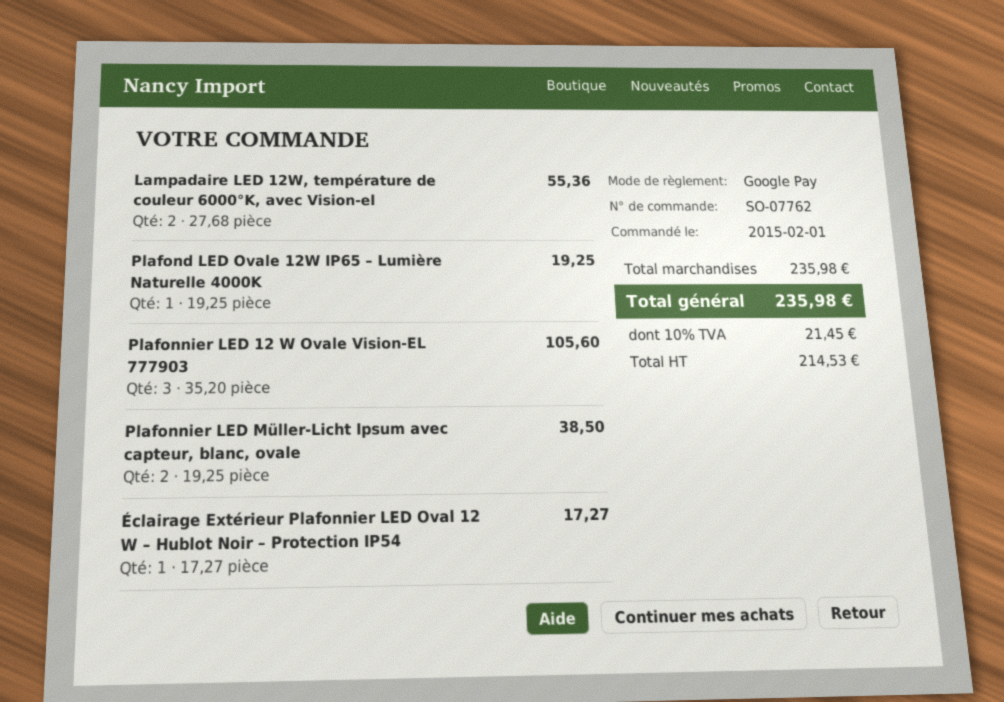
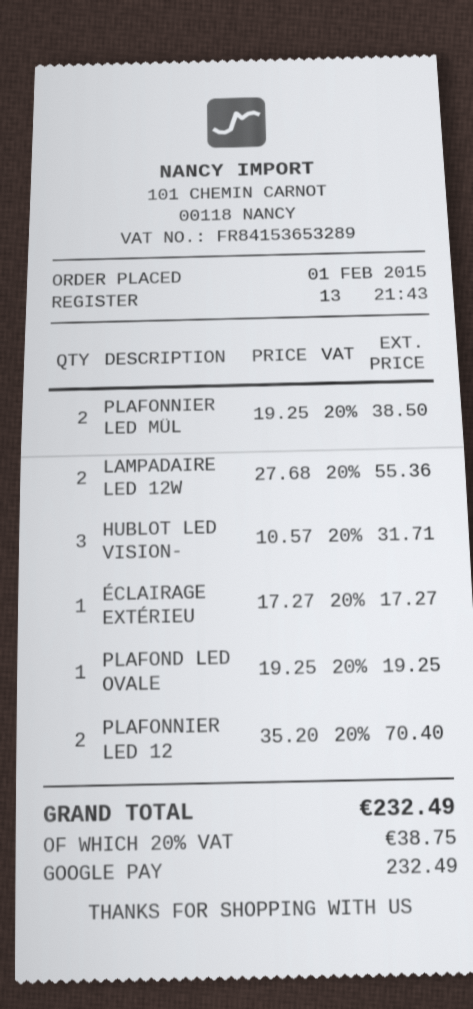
Plafonnier LED 12 W Ovale Vision-EL 777903: 3 x 35.20 = 105.60 -> 2 x 35.20 = 70.40
HUBLOT LED VISION-: none -> 3 x 10.57 = 31.71
tax: 10% = 21.45 -> 20% = 38.75
total: 235.98 -> 232.49

